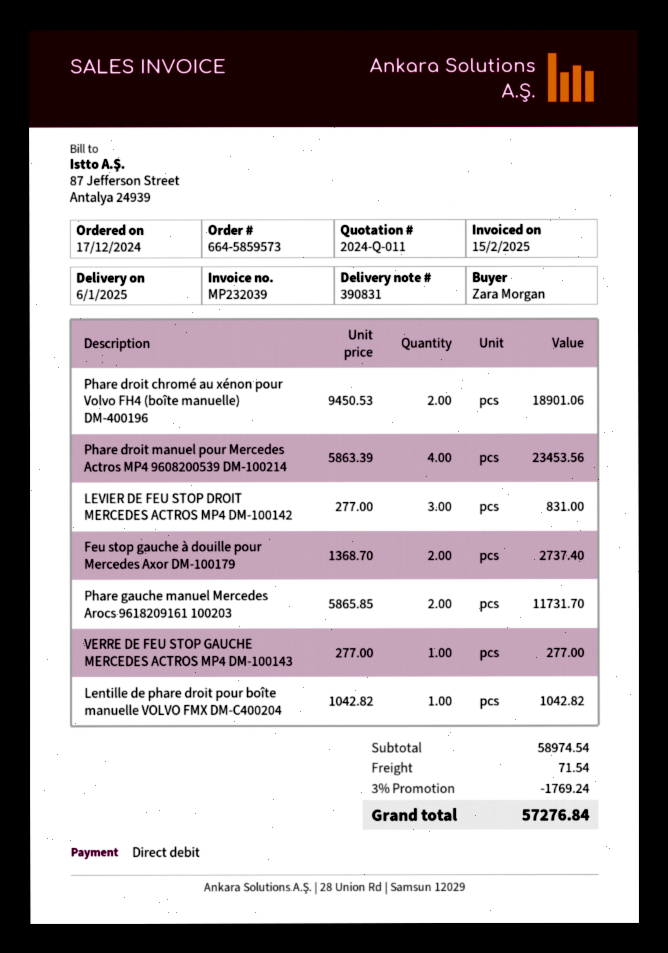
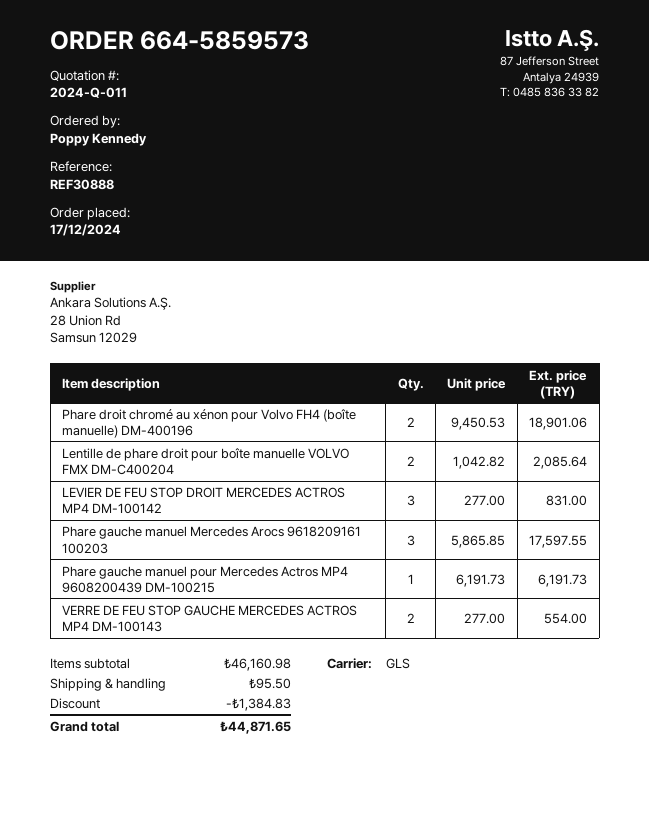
ordered by: Zara Morgan -> Poppy Kennedy
Phare droit manuel pour Mercedes Actros MP4 9608200539 DM-100214: 4 x 5863.39 = 23453.56 -> none
Feu stop gauche à douille pour Mercedes Axor DM-100179: 2 x 1368.70 = 2737.40 -> none
Phare gauche manuel Mercedes Arocs 9618209161 100203: 2 x 5865.85 = 11731.70 -> 3 x 5865.85 = 17597.55
VERRE DE FEU STOP GAUCHE MERCEDES ACTROS MP4 DM-100143: 1 x 277.00 = 277.00 -> 2 x 277.00 = 554.00
Lentille de phare droit pour boîte manuelle VOLVO FMX DM-C400204: 1 x 1042.82 = 1042.82 -> 2 x 1042.82 = 2085.64
Phare gauche manuel pour Mercedes Actros MP4 9608200439 DM-100215: none -> 1 x 6191.73 = 6191.73
subtotal: 58974.54 -> 46160.98
discount: 1769.24 -> 1384.83
shipping: 71.54 -> 95.50
total: 57276.84 -> 44871.65

